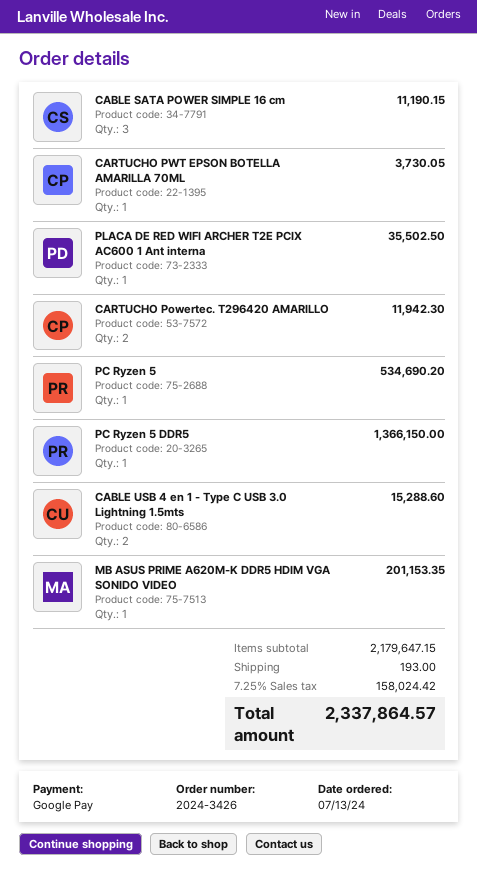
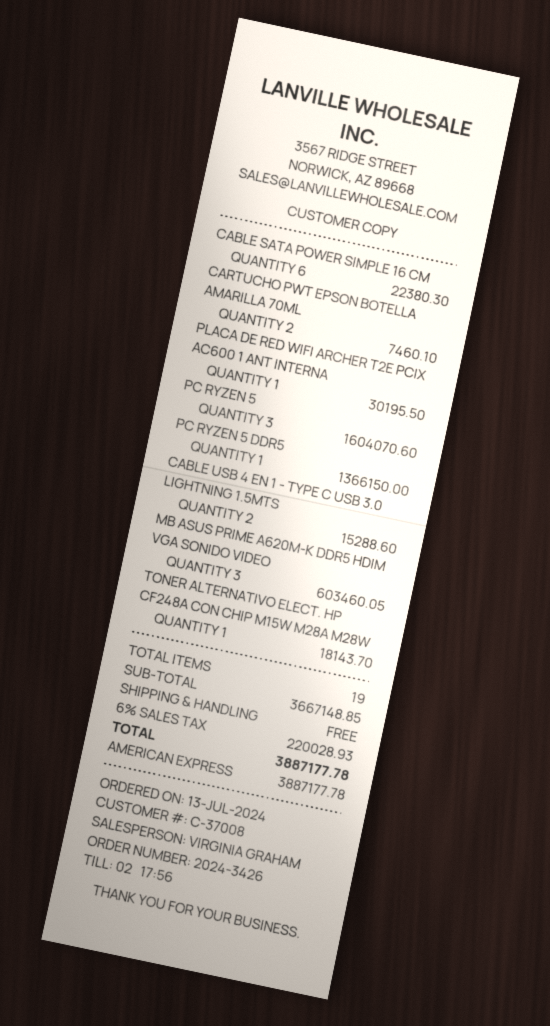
payment method: Google Pay -> American Express
CABLE SATA POWER SIMPLE 16 cm: 3 for 11190.15 -> 6 for 22380.30
CARTUCHO PWT EPSON BOTELLA AMARILLA 70ML: 1 for 3730.05 -> 2 for 7460.10
PLACA DE RED WIFI ARCHER T2E PCIX AC600 1 Ant interna: 1 for 35502.50 -> 1 for 30195.50
CARTUCHO Powertec. T296420 AMARILLO: 2 for 11942.30 -> none
PC Ryzen 5: 1 for 534690.20 -> 3 for 1604070.60
MB ASUS PRIME A620M-K DDR5 HDIM VGA SONIDO VIDEO: 1 for 201153.35 -> 3 for 603460.05
TONER ALTERNATIVO ELECT. HP CF248A CON CHIP M15W M28A M28W: none -> 1 for 18143.70
subtotal: 2179647.15 -> 3667148.85
shipping: 193.00 -> 0.00
tax: 7.25% = 158024.42 -> 6% = 220028.93
total: 2337864.57 -> 3887177.78

